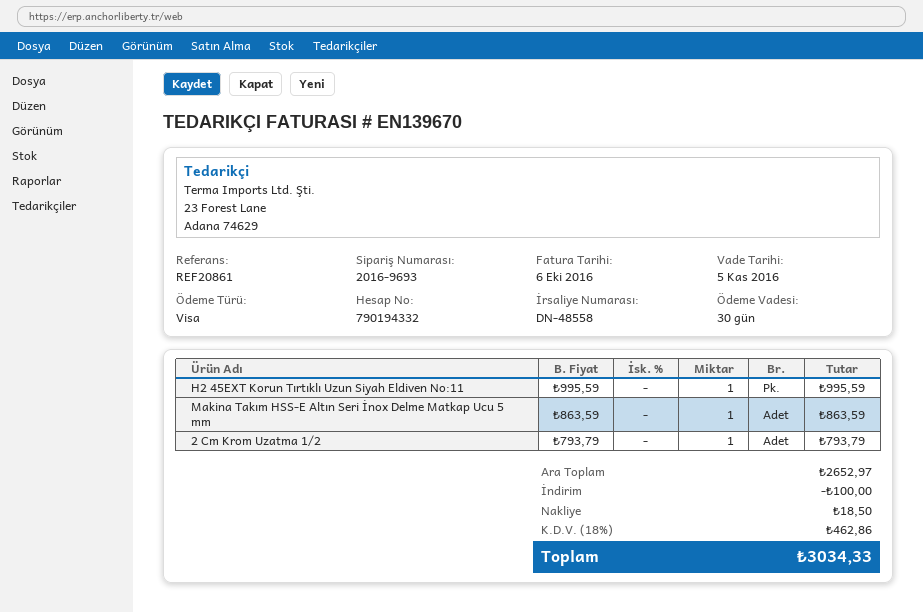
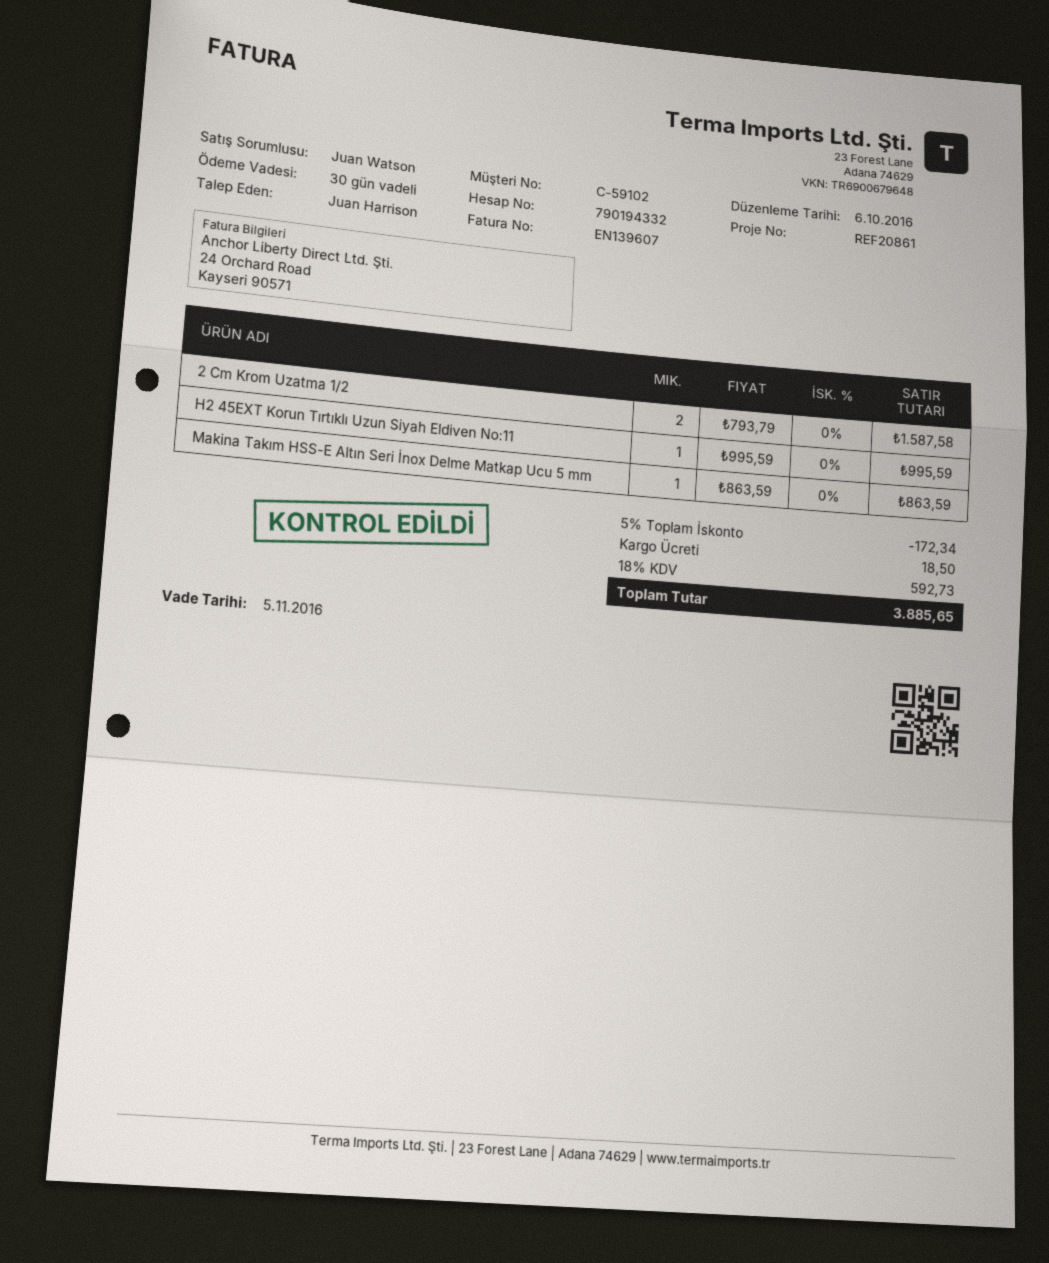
invoice number: EN139670 -> EN139607
2 Cm Krom Uzatma 1/2: 1 x 793.79 = 793.79 -> 2 x 793.79 = 1587.58
discount: 100.00 -> 172.34
tax: 18% = 462.86 -> 18% = 592.73
total: 3034.33 -> 3885.65

